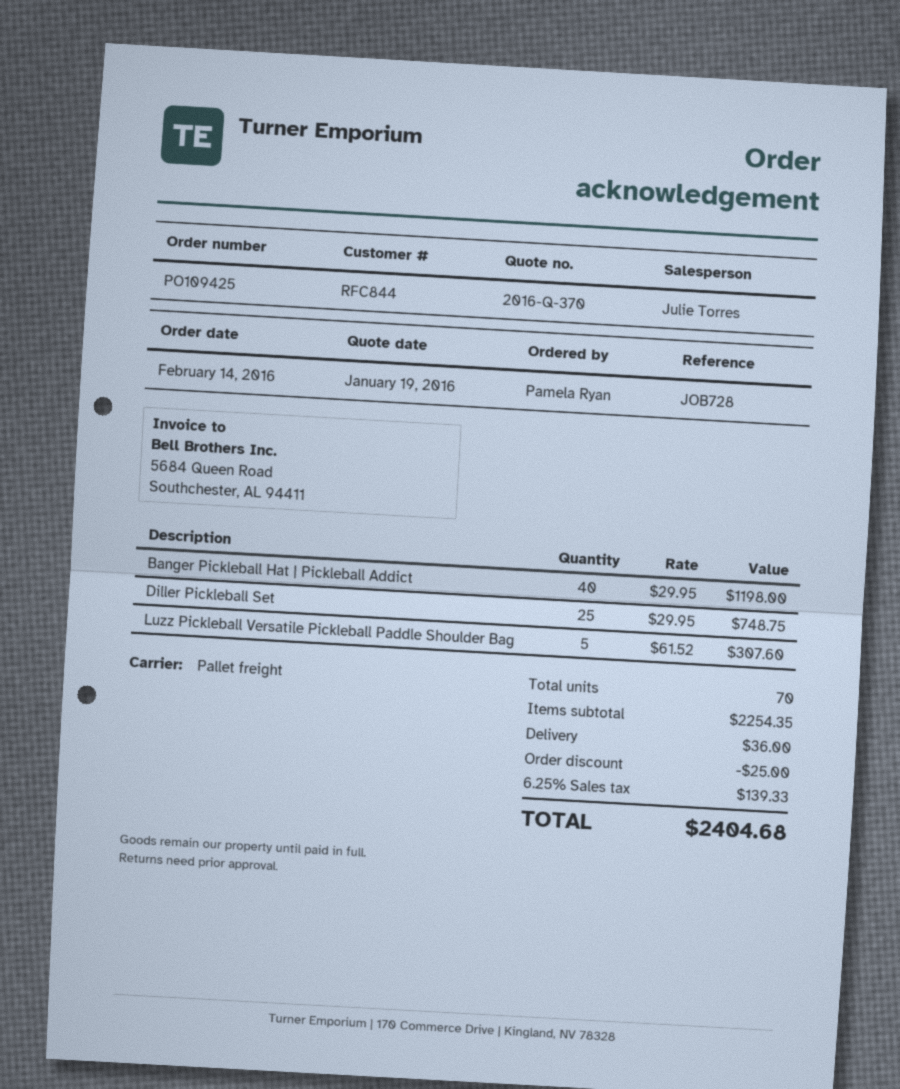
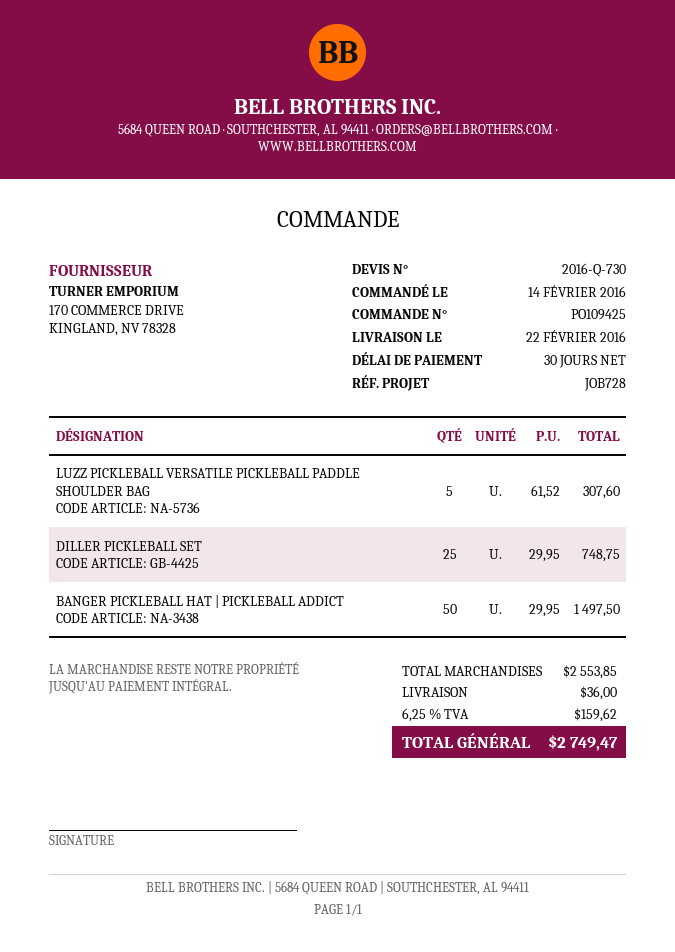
quote number: 2016-Q-370 -> 2016-Q-730
Banger Pickleball Hat | Pickleball Addict: 40 x 29.95 = 1198.00 -> 50 x 29.95 = 1497.50
subtotal: 2254.35 -> 2553.85
discount: 25.00 -> none
tax: 6.25% = 139.33 -> 6.25% = 159.62
total: 2404.68 -> 2749.47

